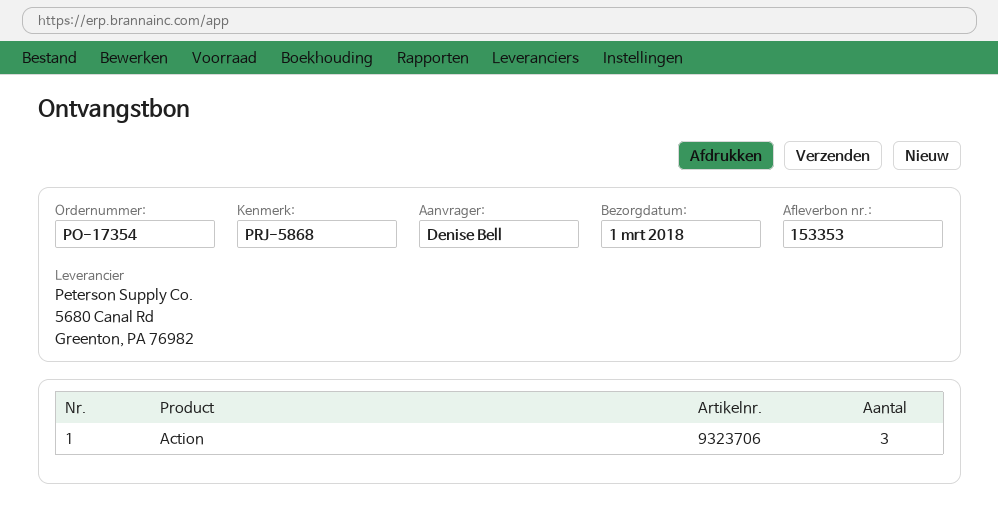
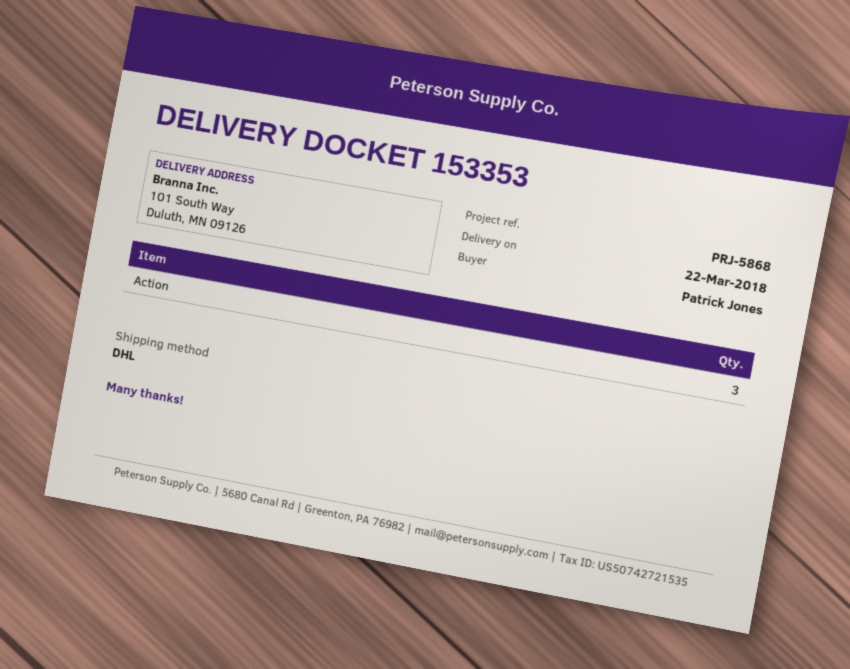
delivery date: 2018-03-01 -> 2018-03-22
ordered by: Denise Bell -> Patrick Jones

